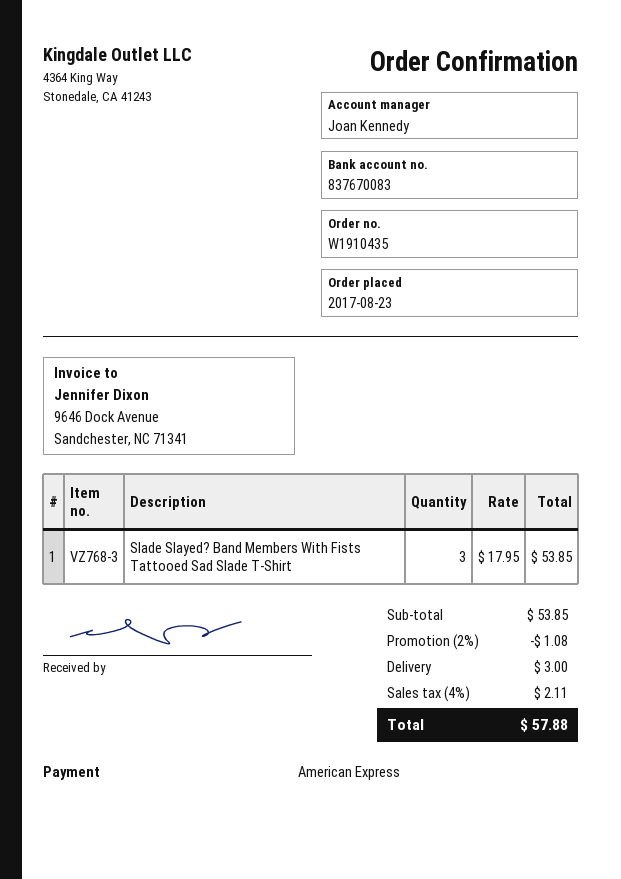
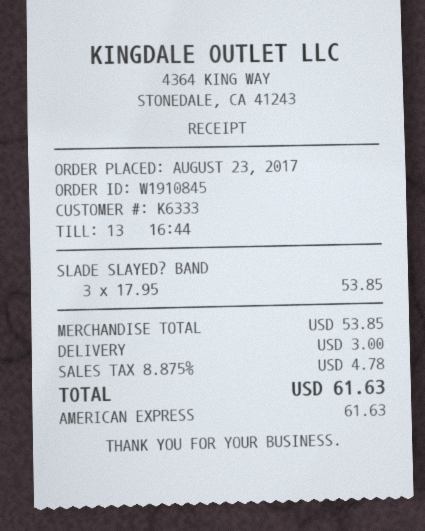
order number: W1910435 -> W1910845
discount: 2% = 1.08 -> none
tax: 4% = 2.11 -> 8.875% = 4.78
total: 57.88 -> 61.63

